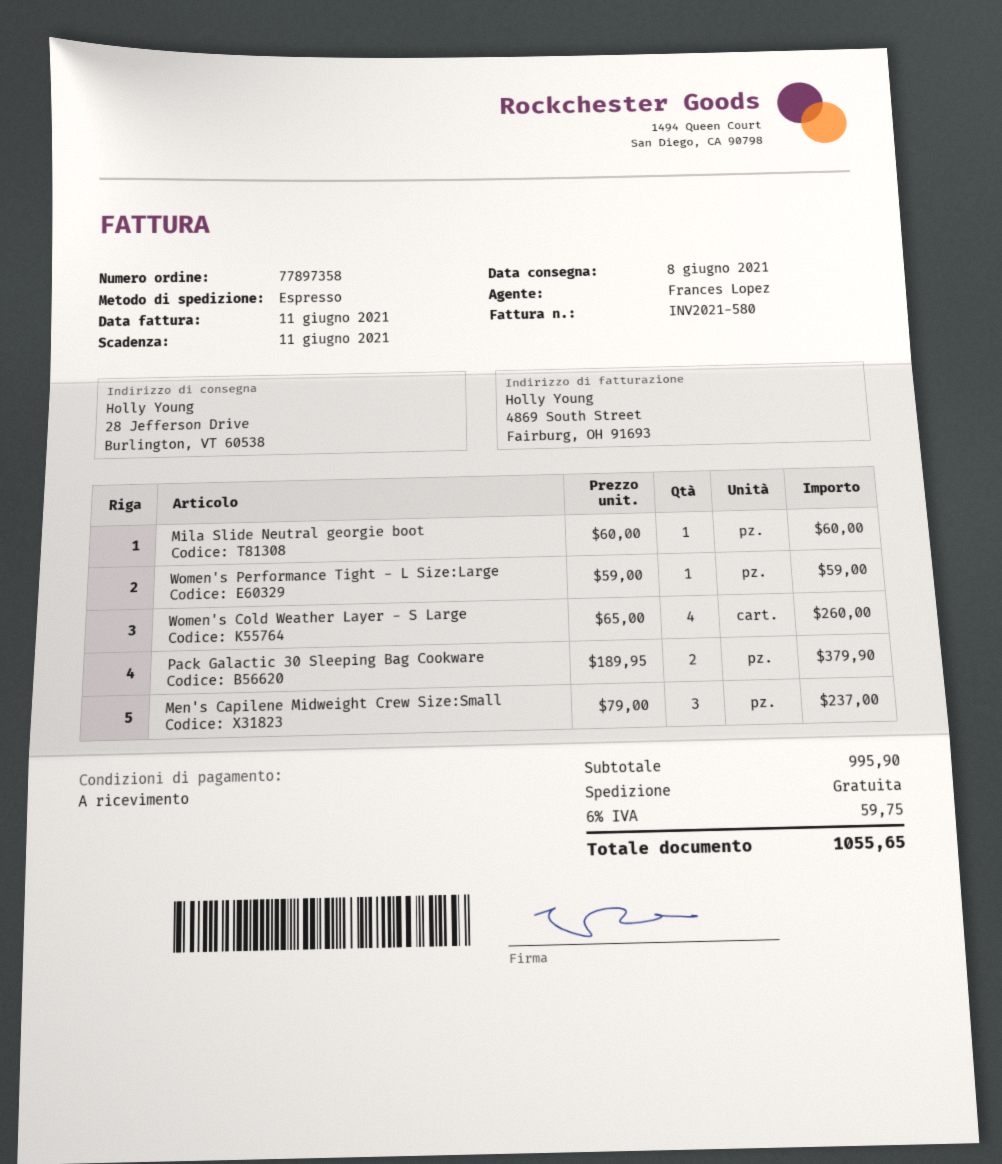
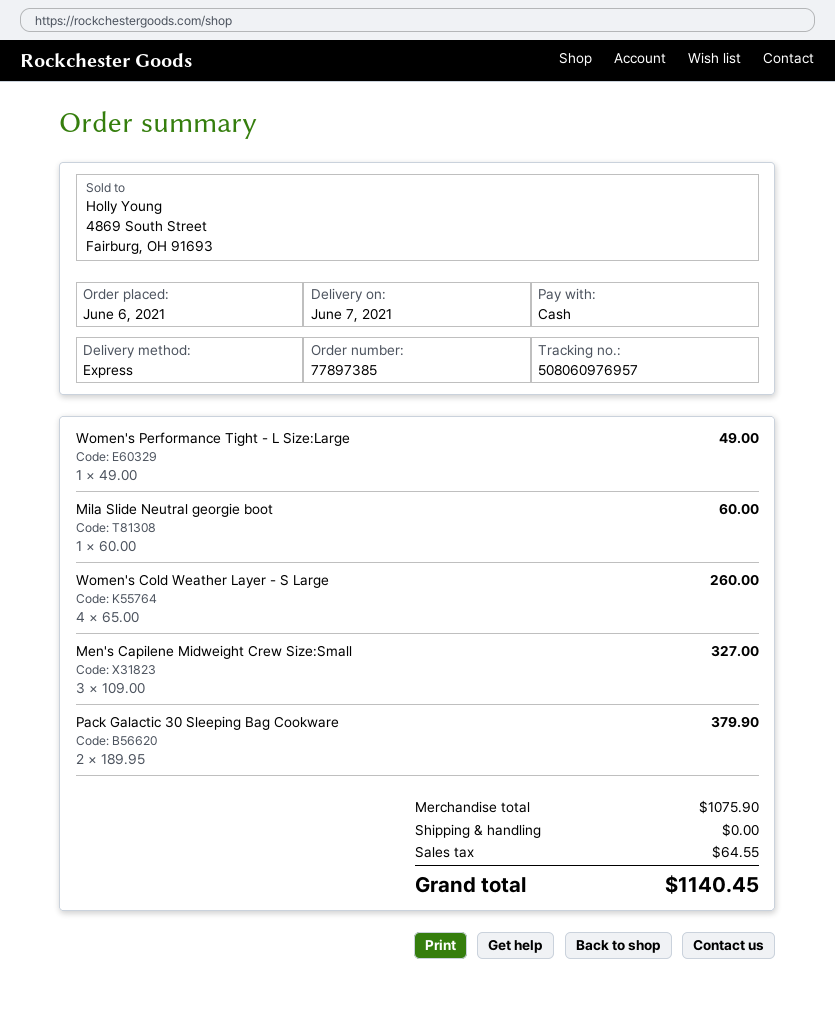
order number: 77897358 -> 77897385
delivery date: 2021-06-08 -> 2021-06-07
Women's Performance Tight - L Size:Large: 1 x 59.00 = 59.00 -> 1 x 49.00 = 49.00
Men's Capilene Midweight Crew Size:Small: 3 x 79.00 = 237.00 -> 3 x 109.00 = 327.00
subtotal: 995.90 -> 1075.90
tax: 59.75 -> 64.55
total: 1055.65 -> 1140.45

